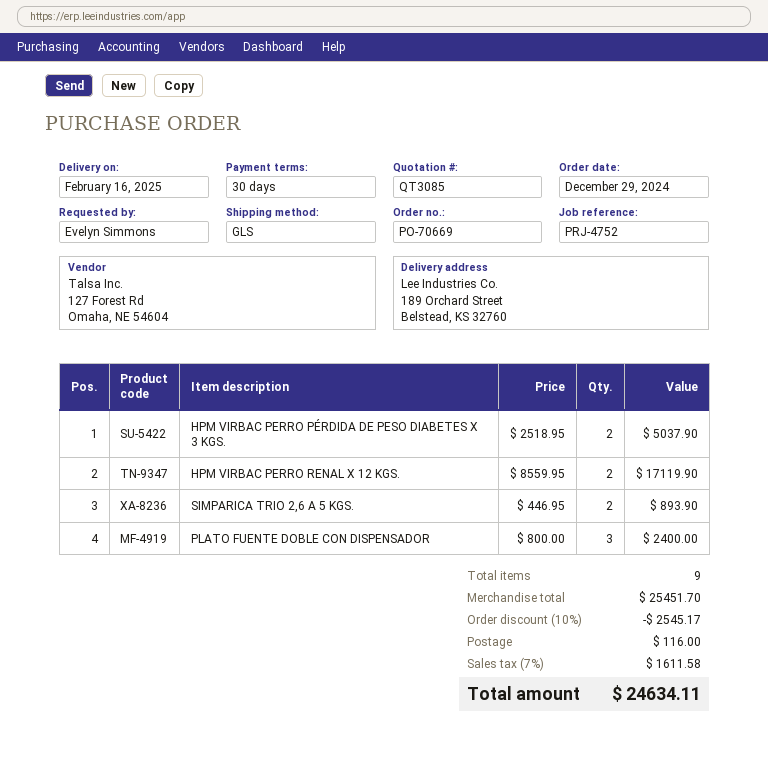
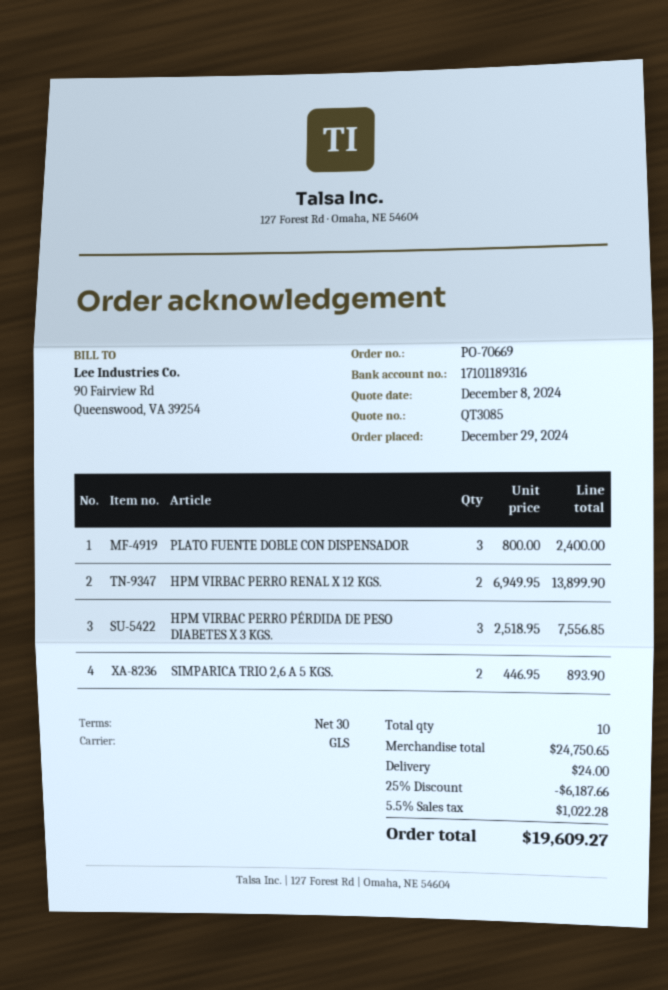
HPM VIRBAC PERRO PÉRDIDA DE PESO DIABETES X 3 KGS.: 2 x 2518.95 = 5037.90 -> 3 x 2518.95 = 7556.85
HPM VIRBAC PERRO RENAL X 12 KGS.: 2 x 8559.95 = 17119.90 -> 2 x 6949.95 = 13899.90
total quantity: 9 -> 10
subtotal: 25451.70 -> 24750.65
discount: 10% = 2545.17 -> 25% = 6187.66
shipping: 116.00 -> 24.00
tax: 7% = 1611.58 -> 5.5% = 1022.28
total: 24634.11 -> 19609.27

